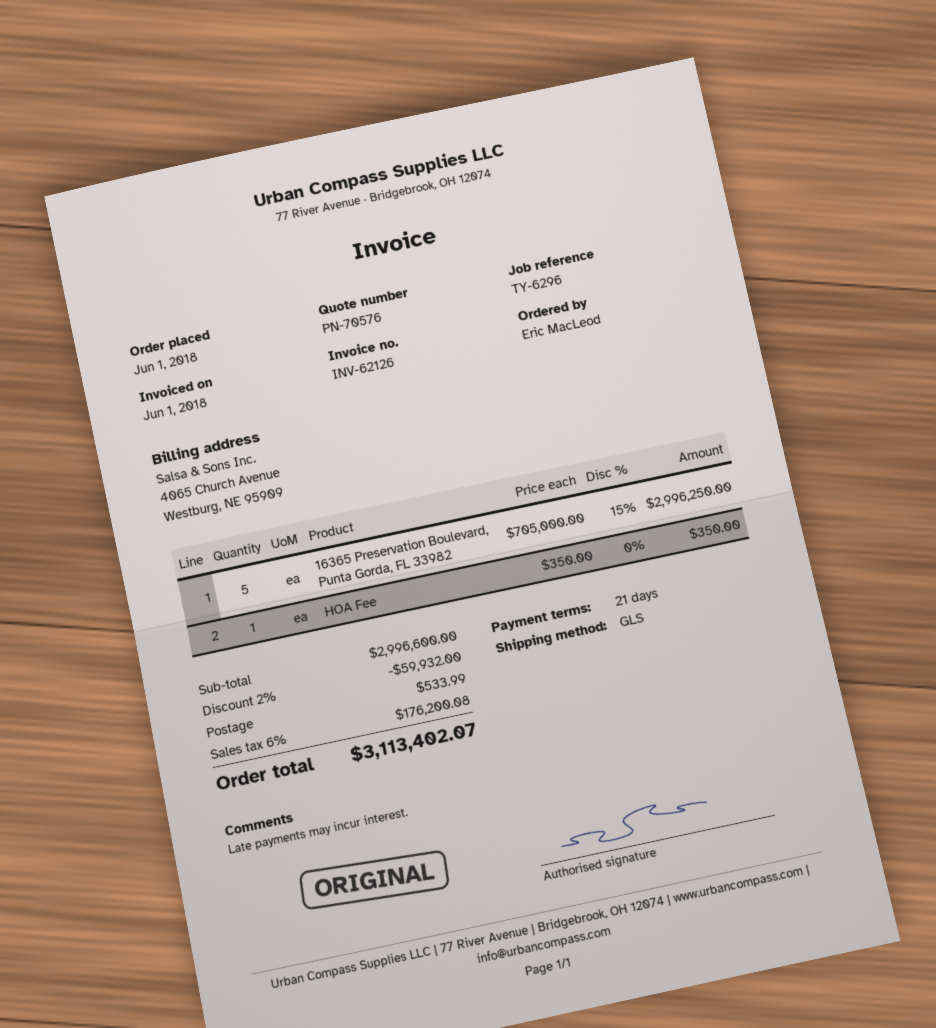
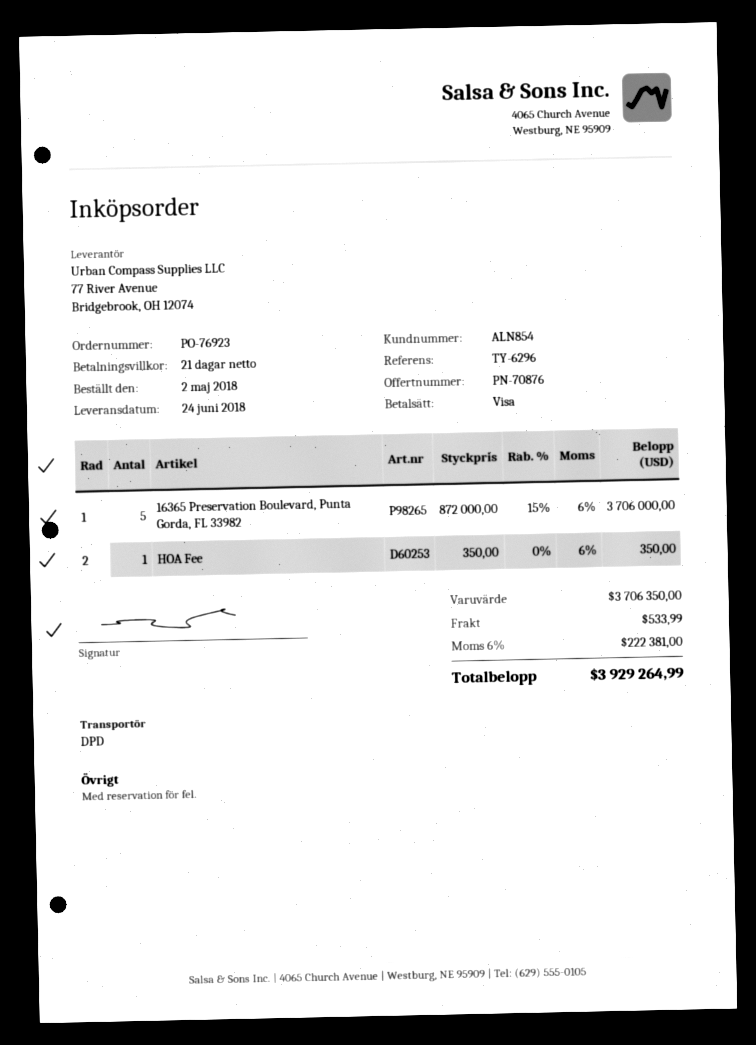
quote number: PN-70576 -> PN-70876
order date: 2018-06-01 -> 2018-05-02
shipping method: GLS -> DPD
16365 Preservation Boulevard, Punta Gorda, FL 33982: 5 x 705000.00 - 15% = 2996250.00 -> 5 x 872000.00 - 15% = 3706000.00
subtotal: 2996600.00 -> 3706350.00
discount: 2% = 59932.00 -> none
tax: 6% = 176200.08 -> 6% = 222381.00
total: 3113402.07 -> 3929264.99

